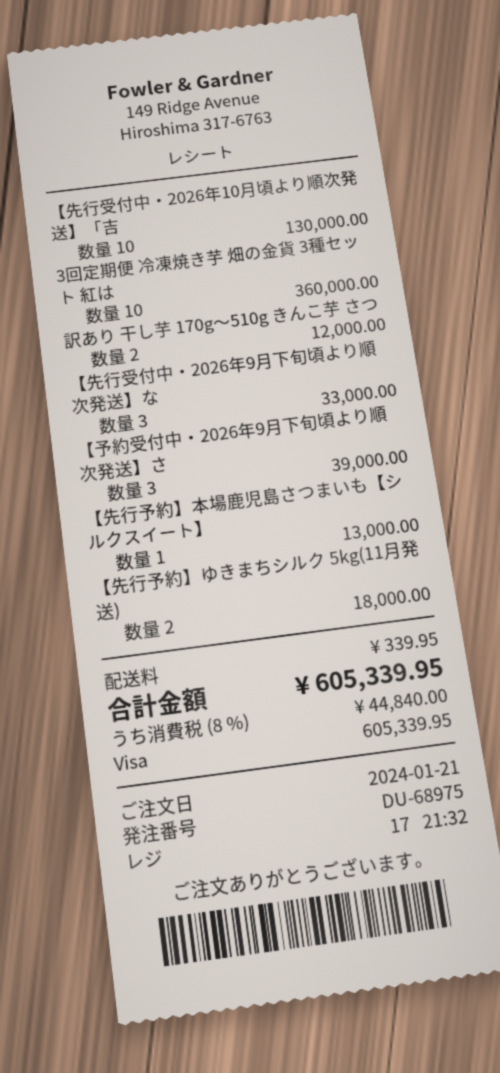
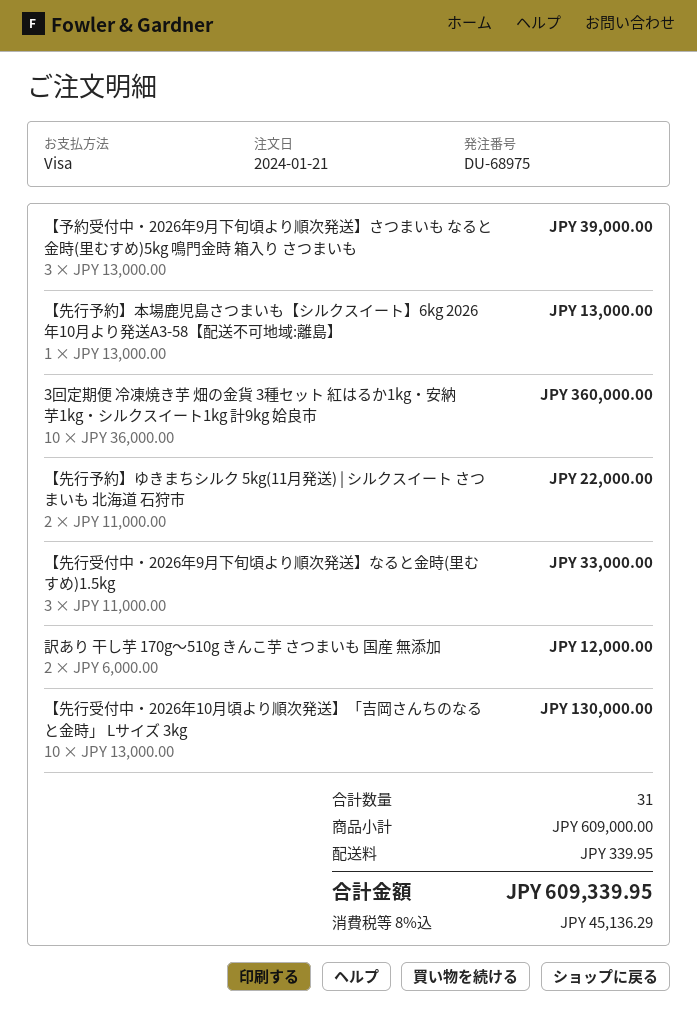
【先行予約】ゆきまちシルク 5kg(11月発送): 2 for 18000.00 -> 2 for 22000.00
tax: 8% = 44840.00 -> 8% = 45136.29
total: 605339.95 -> 609339.95

